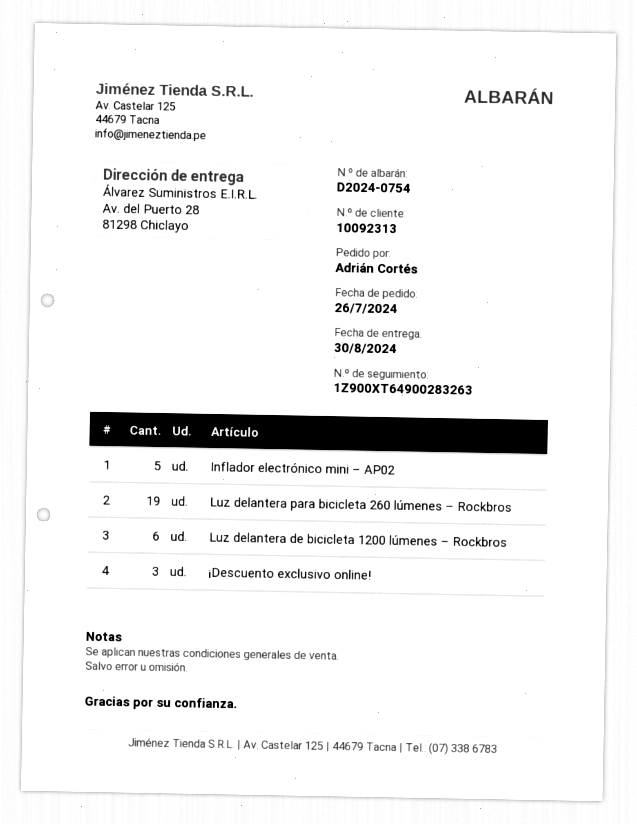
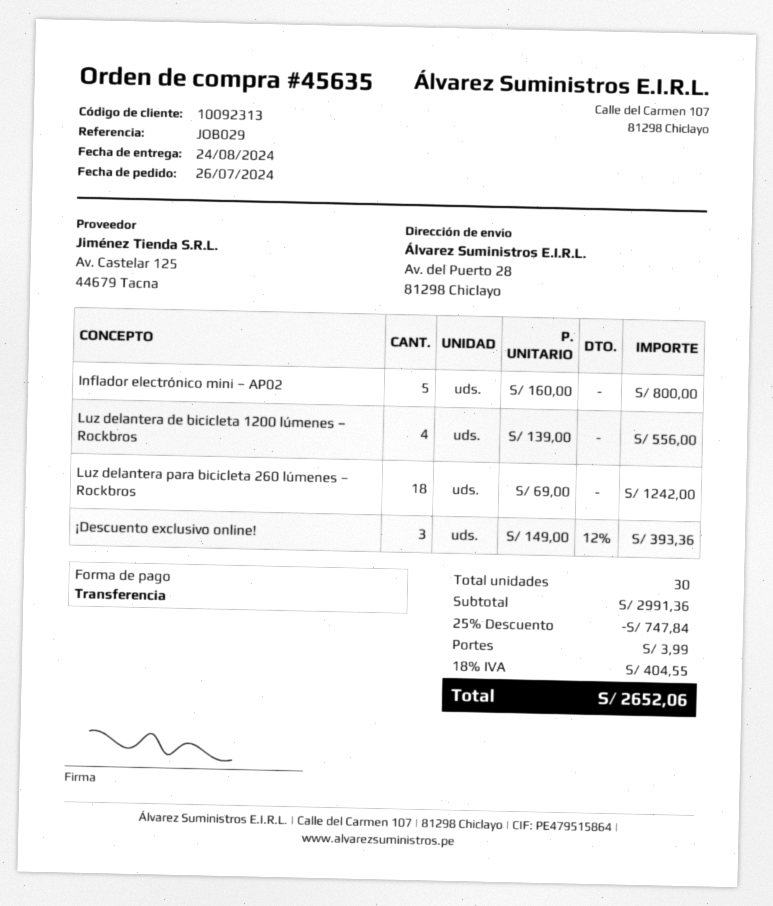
delivery date: 2024-08-30 -> 2024-08-24
Luz delantera para bicicleta 260 lúmenes – Rockbros: 19 -> 18
Luz delantera de bicicleta 1200 lúmenes – Rockbros: 6 -> 4

